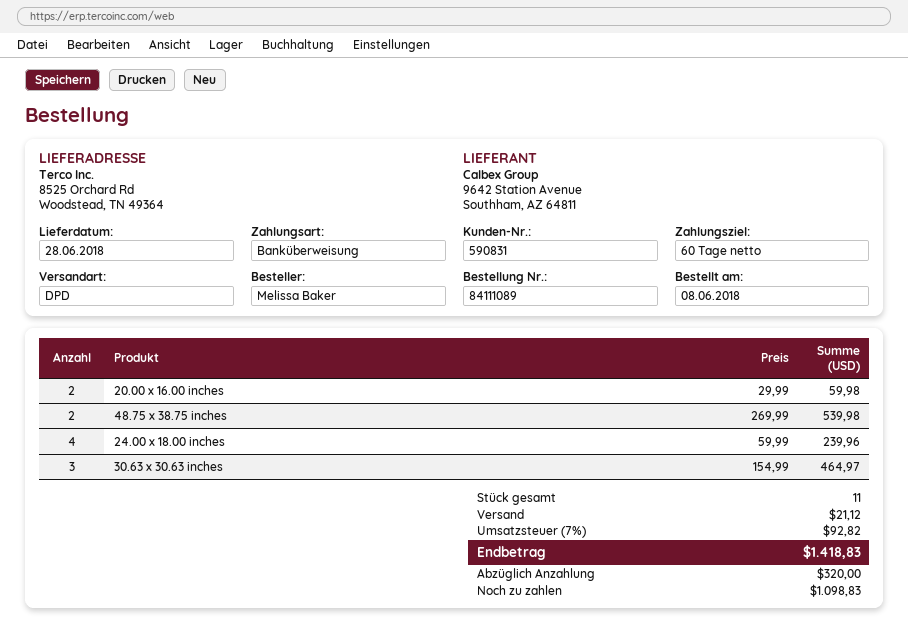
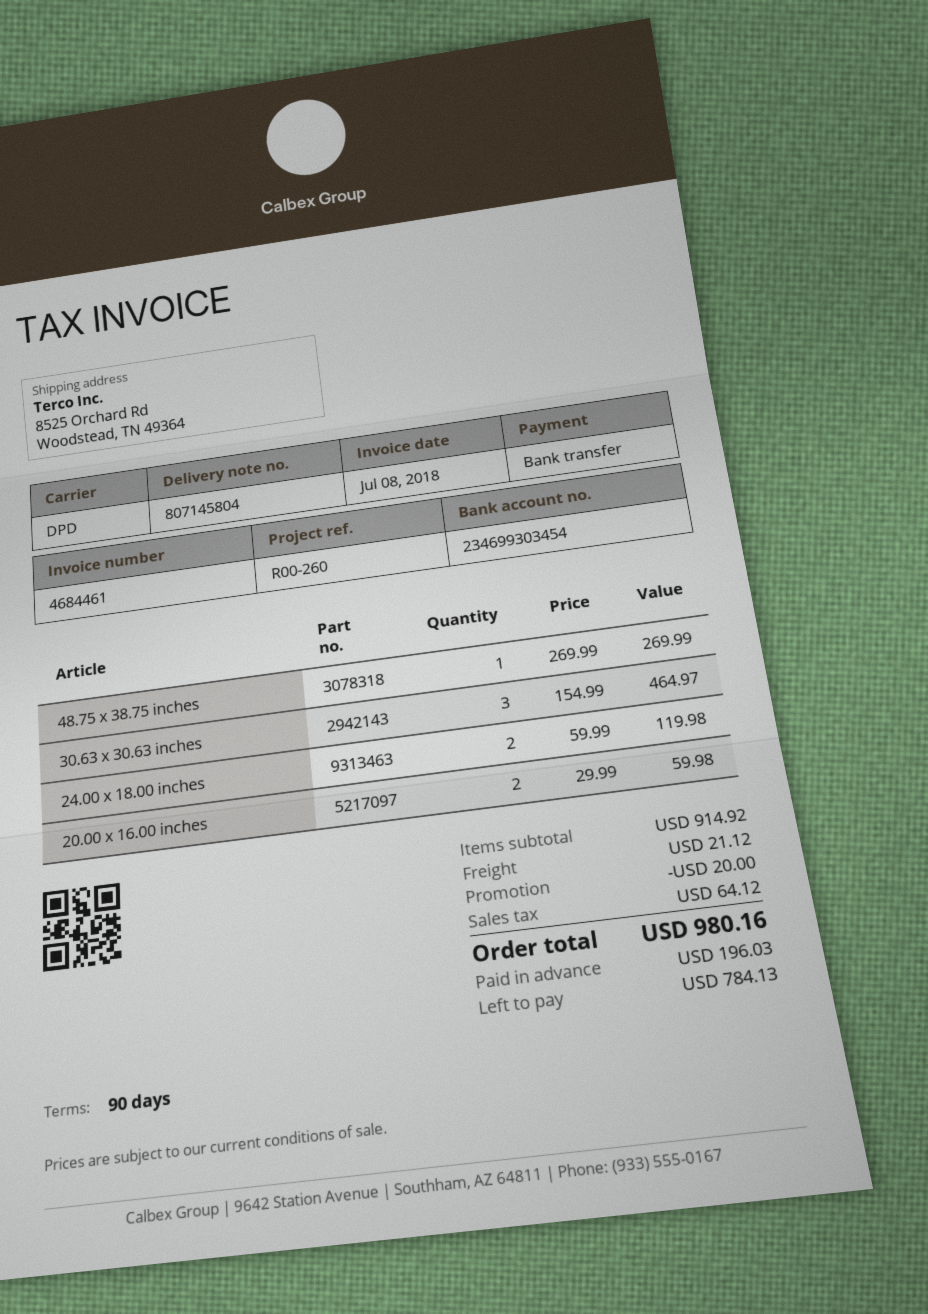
payment terms: 60 days -> 90 days
48.75 x 38.75 inches: 2 x 269.99 = 539.98 -> 1 x 269.99 = 269.99
24.00 x 18.00 inches: 4 x 59.99 = 239.96 -> 2 x 59.99 = 119.98
discount: none -> 20.00
tax: 92.82 -> 64.12
total: 1418.83 -> 980.16
deposit: 320.00 -> 196.03
balance: 1098.83 -> 784.13

